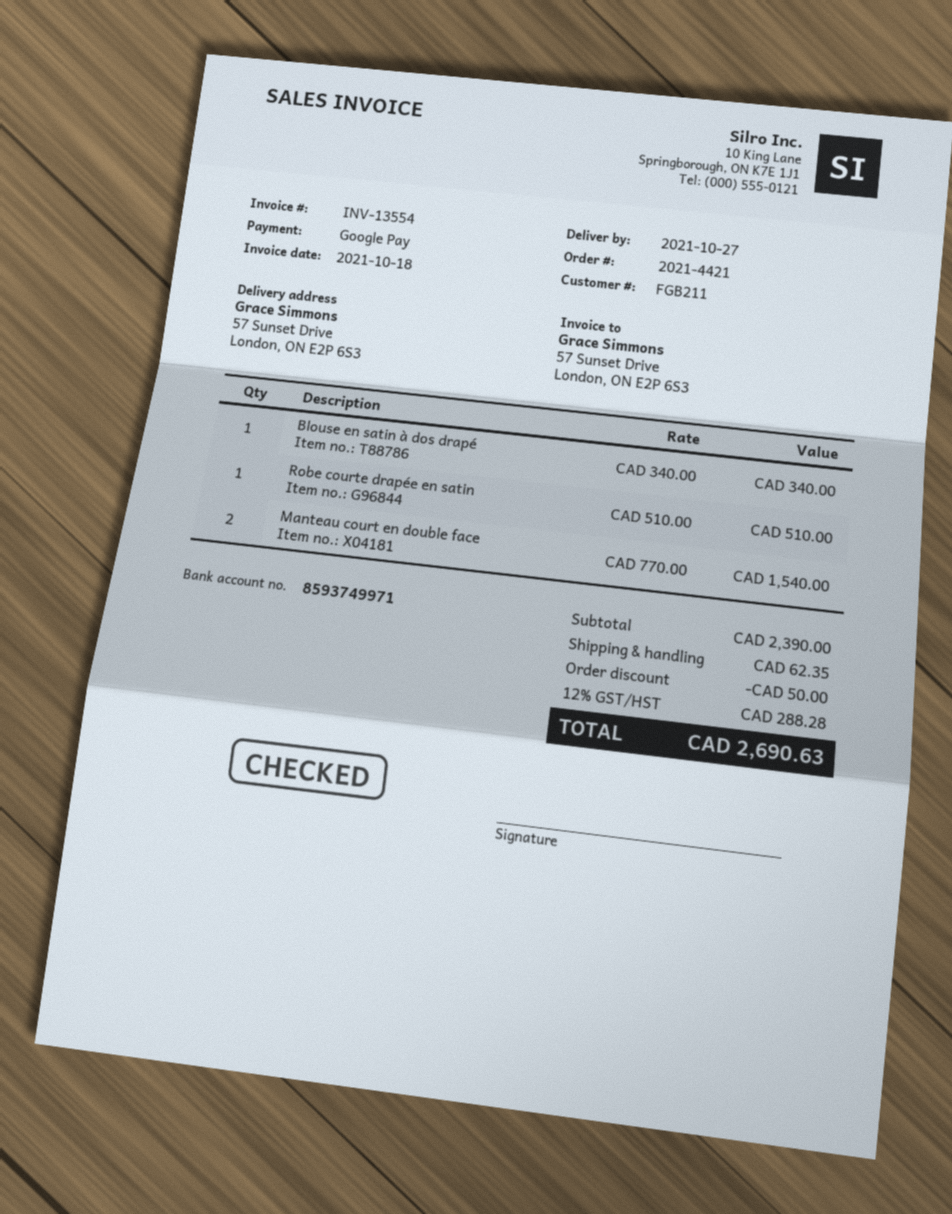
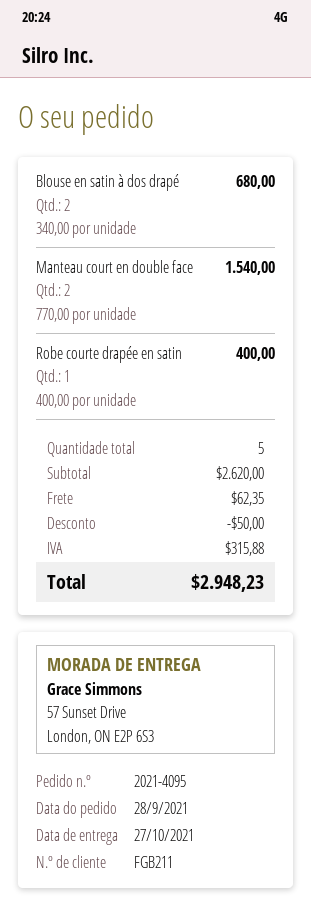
order number: 2021-4421 -> 2021-4095
Blouse en satin à dos drapé: 1 x 340.00 = 340.00 -> 2 x 340.00 = 680.00
Robe courte drapée en satin: 1 x 510.00 = 510.00 -> 1 x 400.00 = 400.00
subtotal: 2390.00 -> 2620.00
tax: 288.28 -> 315.88
total: 2690.63 -> 2948.23

